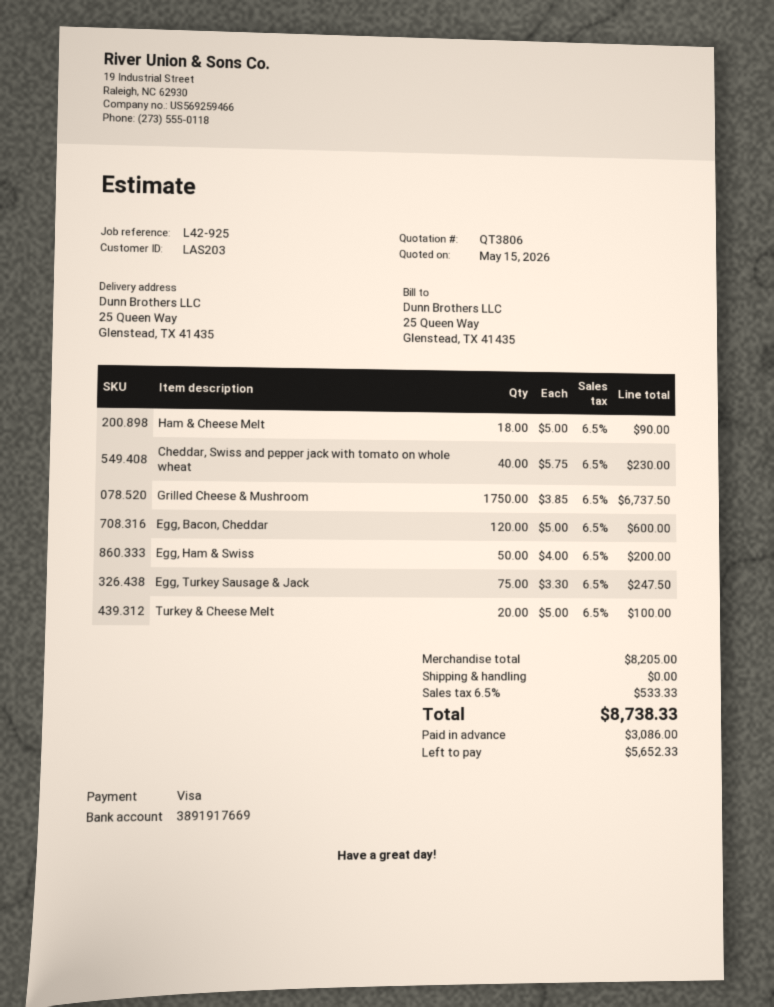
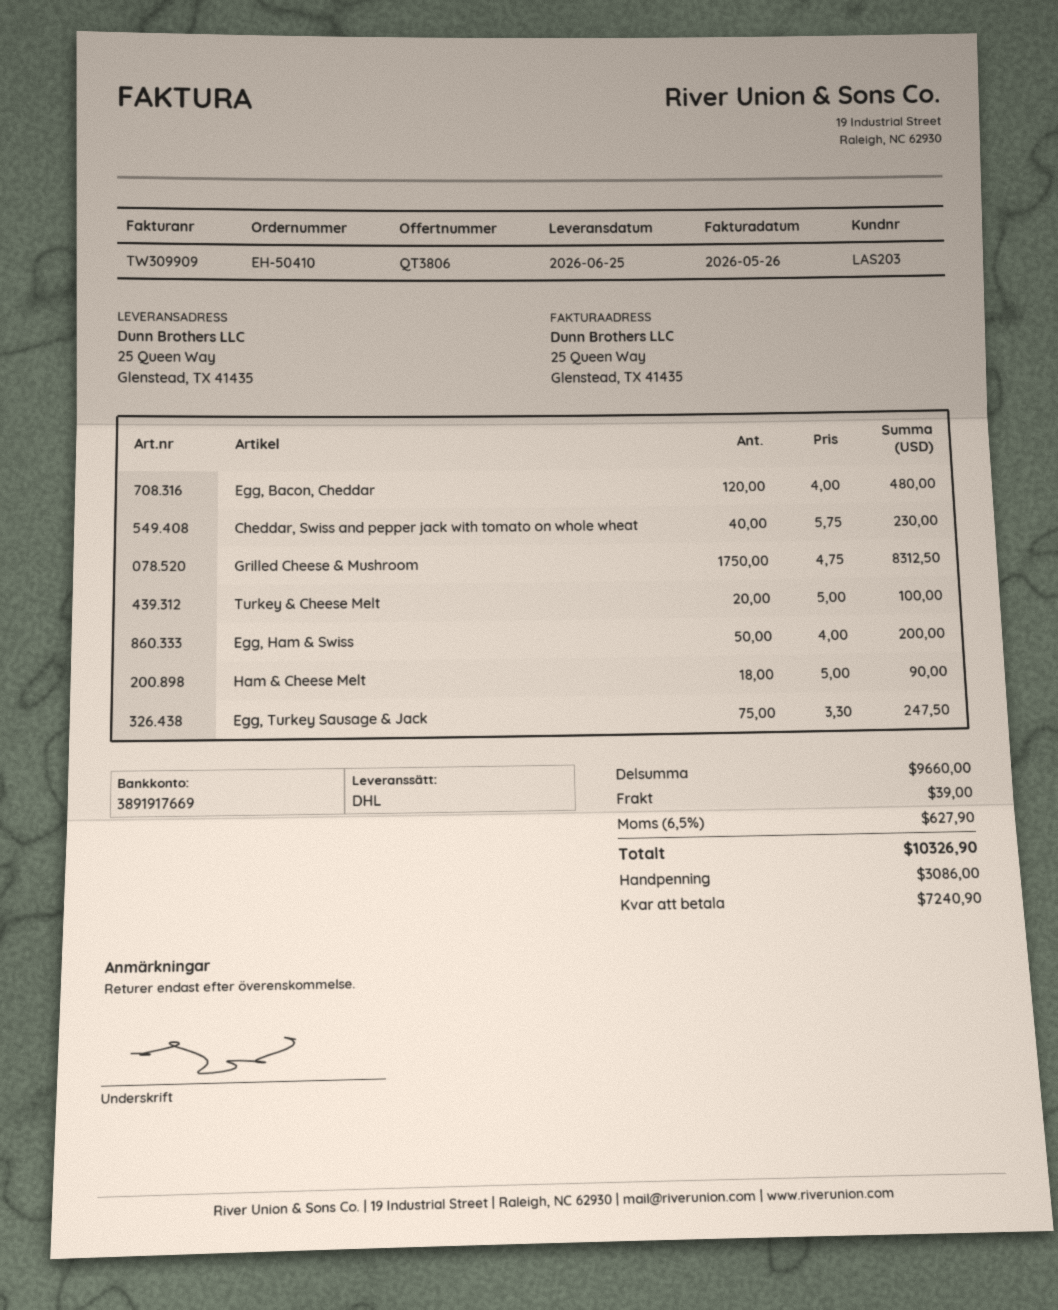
Grilled Cheese & Mushroom: 1750 x 3.85 = 6737.50 -> 1750 x 4.75 = 8312.50
Egg, Bacon, Cheddar: 120 x 5.00 = 600.00 -> 120 x 4.00 = 480.00
subtotal: 8205.00 -> 9660.00
shipping: 0.00 -> 39.00
tax: 6.5% = 533.33 -> 6.5% = 627.90
total: 8738.33 -> 10326.90
balance: 5652.33 -> 7240.90

